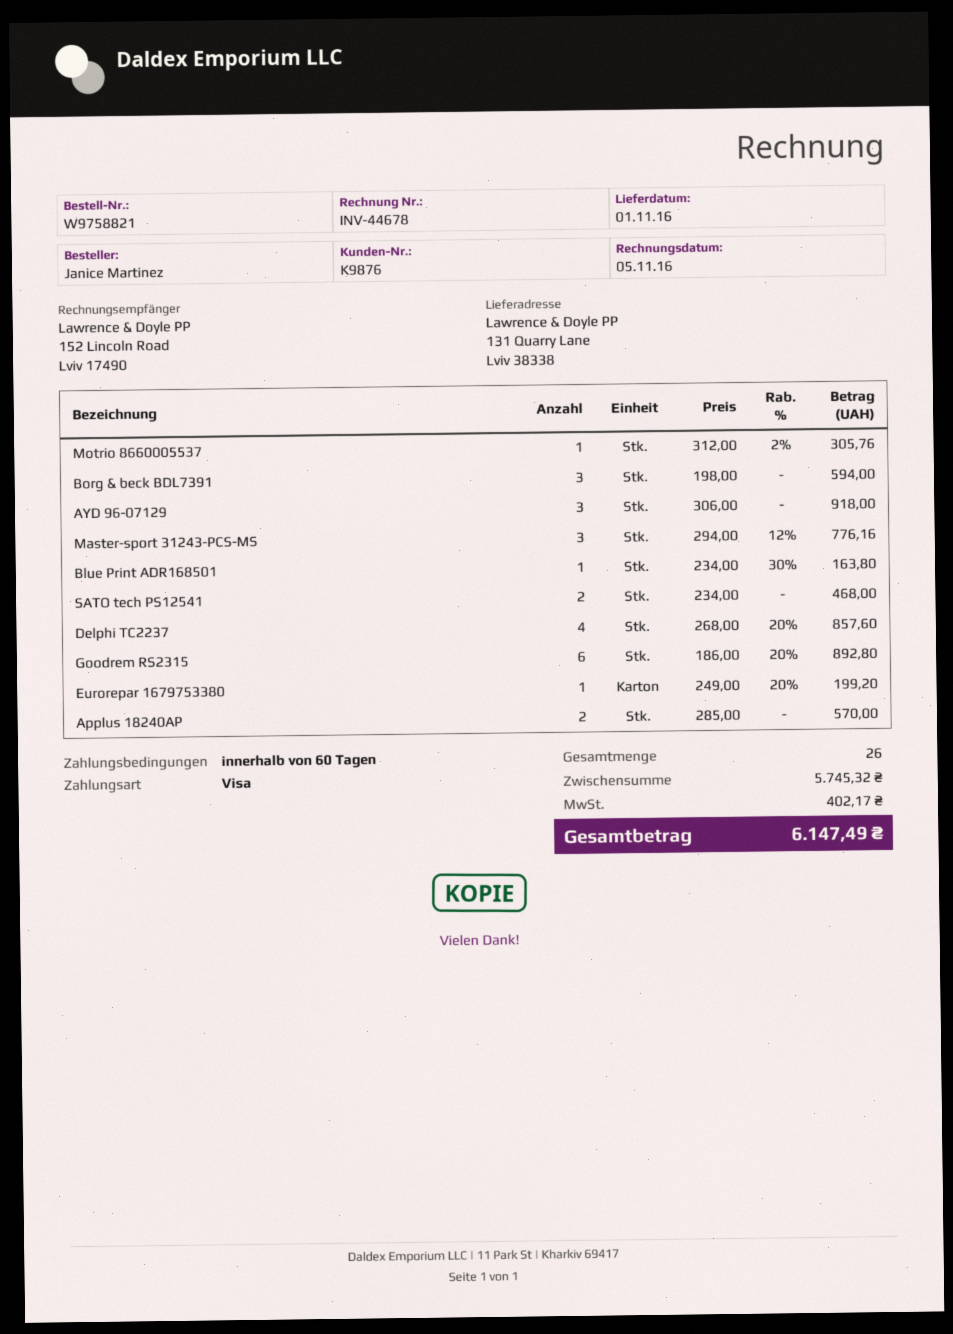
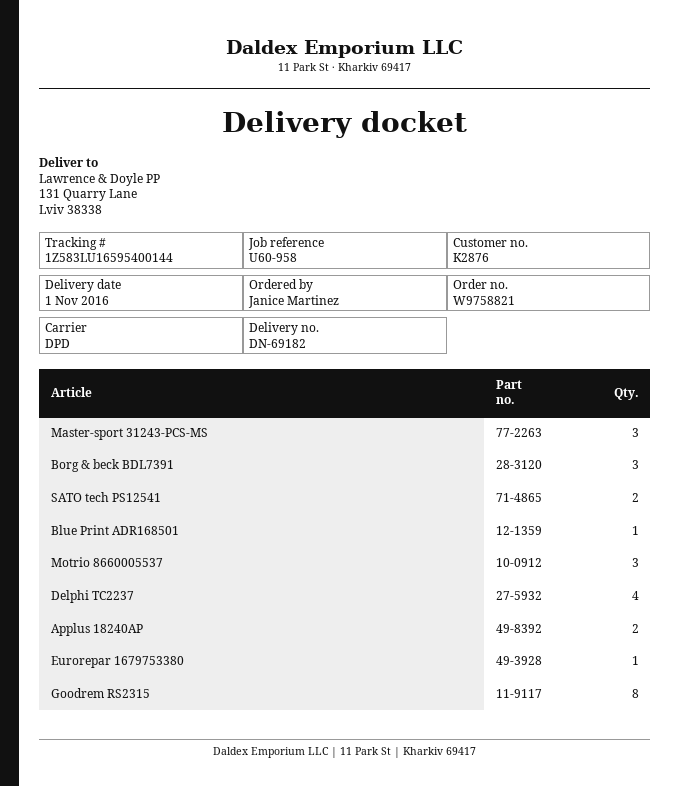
customer number: K9876 -> K2876
Motrio 8660005537: 1 -> 3
AYD 96-07129: 3 -> none
Goodrem RS2315: 6 -> 8

